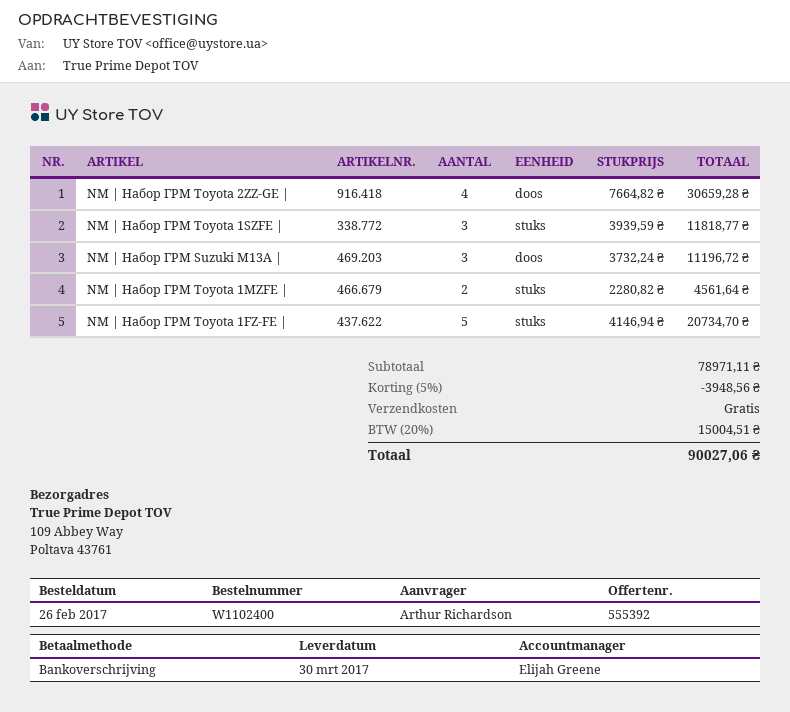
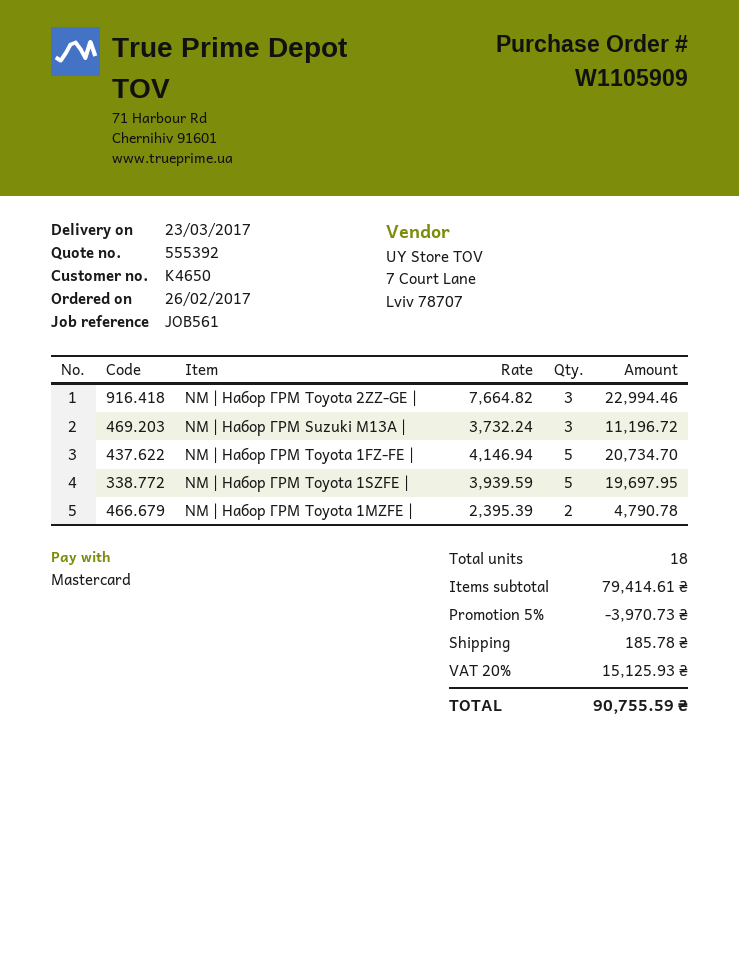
order number: W1102400 -> W1105909
delivery date: 2017-03-30 -> 2017-03-23
payment method: bank transfer -> Mastercard
NM | Набор ГРМ Toyota 2ZZ-GE |: 4 x 7664.82 = 30659.28 -> 3 x 7664.82 = 22994.46
NM | Набор ГРМ Toyota 1SZFE |: 3 x 3939.59 = 11818.77 -> 5 x 3939.59 = 19697.95
NM | Набор ГРМ Toyota 1MZFE |: 2 x 2280.82 = 4561.64 -> 2 x 2395.39 = 4790.78
subtotal: 78971.11 -> 79414.61
discount: 5% = 3948.56 -> 5% = 3970.73
shipping: 0.00 -> 185.78
tax: 20% = 15004.51 -> 20% = 15125.93
total: 90027.06 -> 90755.59

